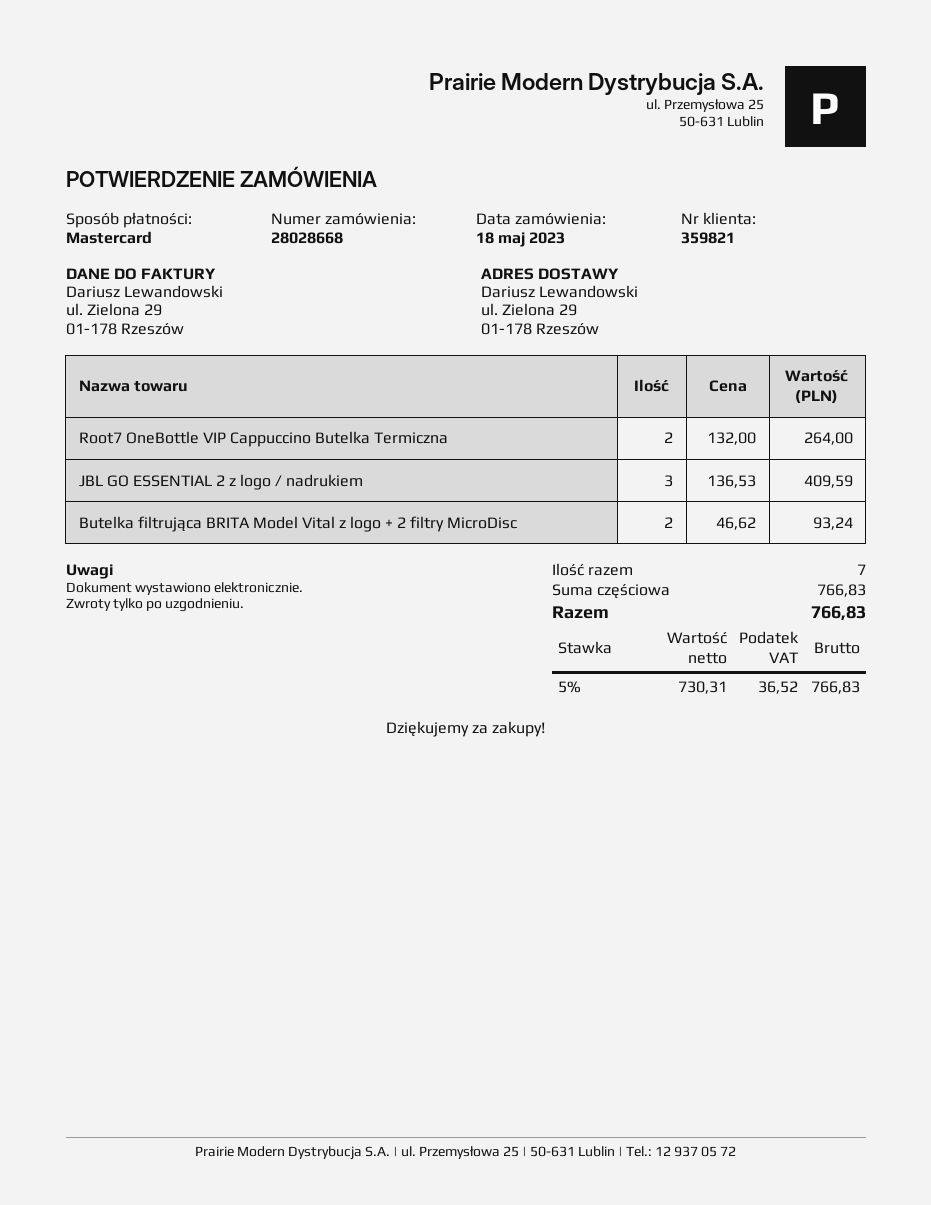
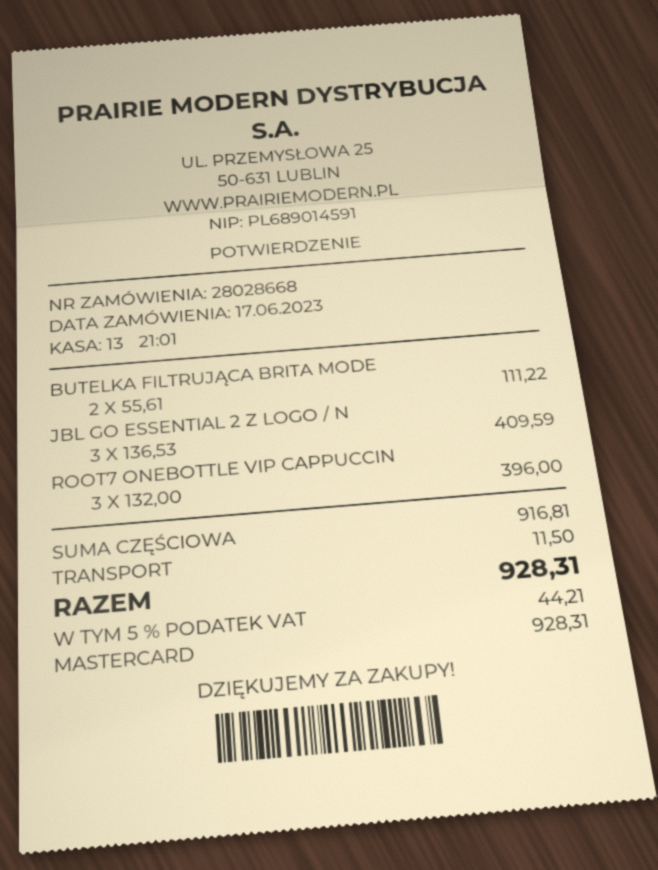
order date: 2023-05-18 -> 2023-06-17
Root7 OneBottle VIP Cappuccino Butelka Termiczna: 2 x 132.00 = 264.00 -> 3 x 132.00 = 396.00
Butelka filtrująca BRITA Model Vital z logo + 2 filtry MicroDisc: 2 x 46.62 = 93.24 -> 2 x 55.61 = 111.22
subtotal: 766.83 -> 916.81
shipping: none -> 11.50
tax: 5% = 36.52 -> 5% = 44.21
total: 766.83 -> 928.31

